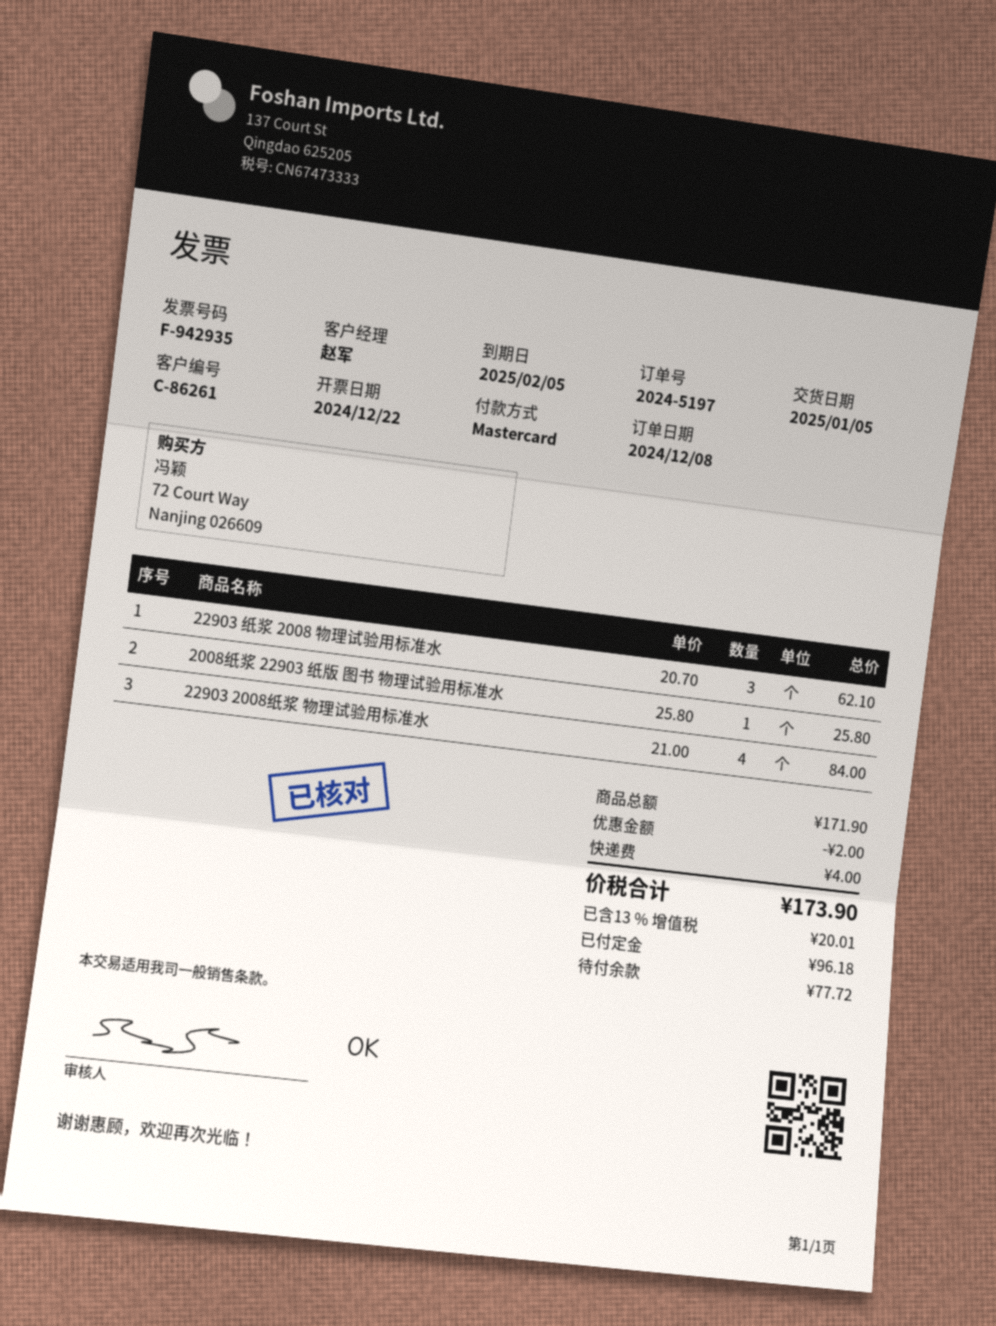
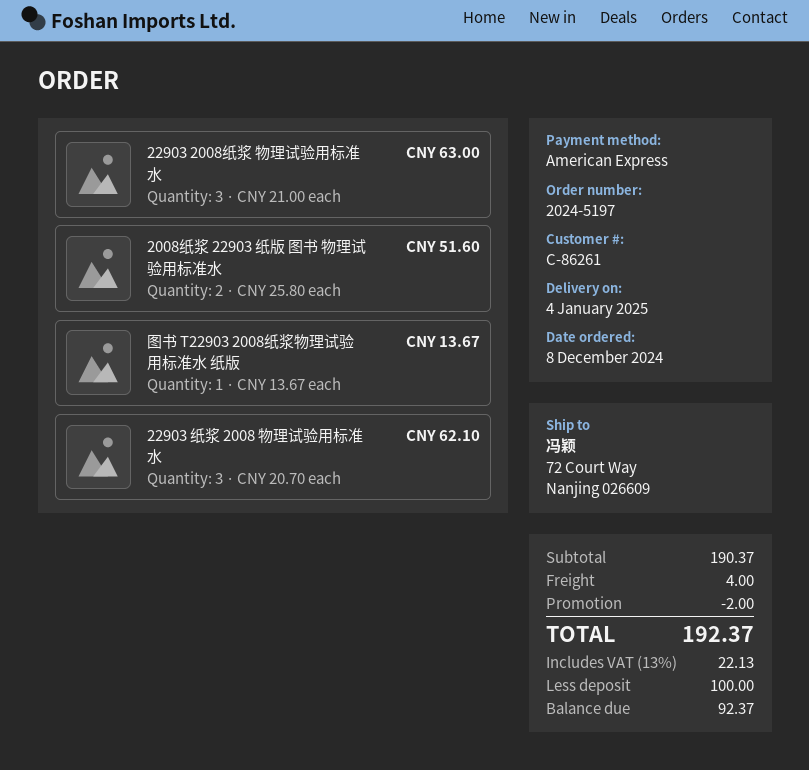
delivery date: 2025-01-05 -> 2025-01-04
payment method: Mastercard -> American Express
2008纸浆 22903 纸版 图书 物理试验用标准水: 1 x 25.80 = 25.80 -> 2 x 25.80 = 51.60
22903 2008纸浆 物理试验用标准水: 4 x 21.00 = 84.00 -> 3 x 21.00 = 63.00
图书 T22903 2008纸浆物理试验用标准水 纸版: none -> 1 x 13.67 = 13.67
subtotal: 171.90 -> 190.37
tax: 13% = 20.01 -> 13% = 22.13
total: 173.90 -> 192.37
deposit: 96.18 -> 100.00
balance: 77.72 -> 92.37

